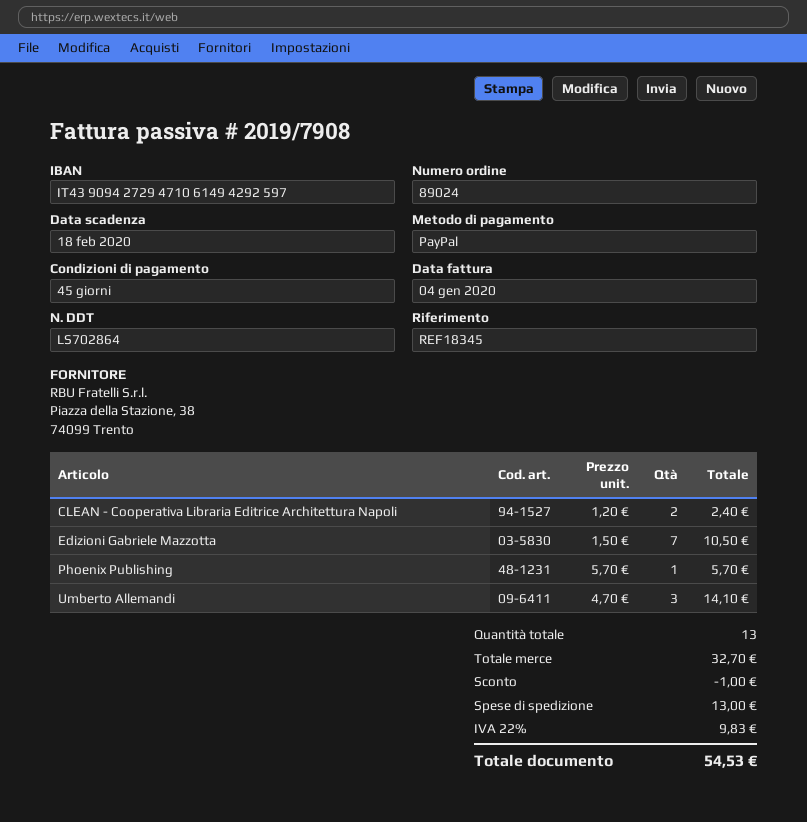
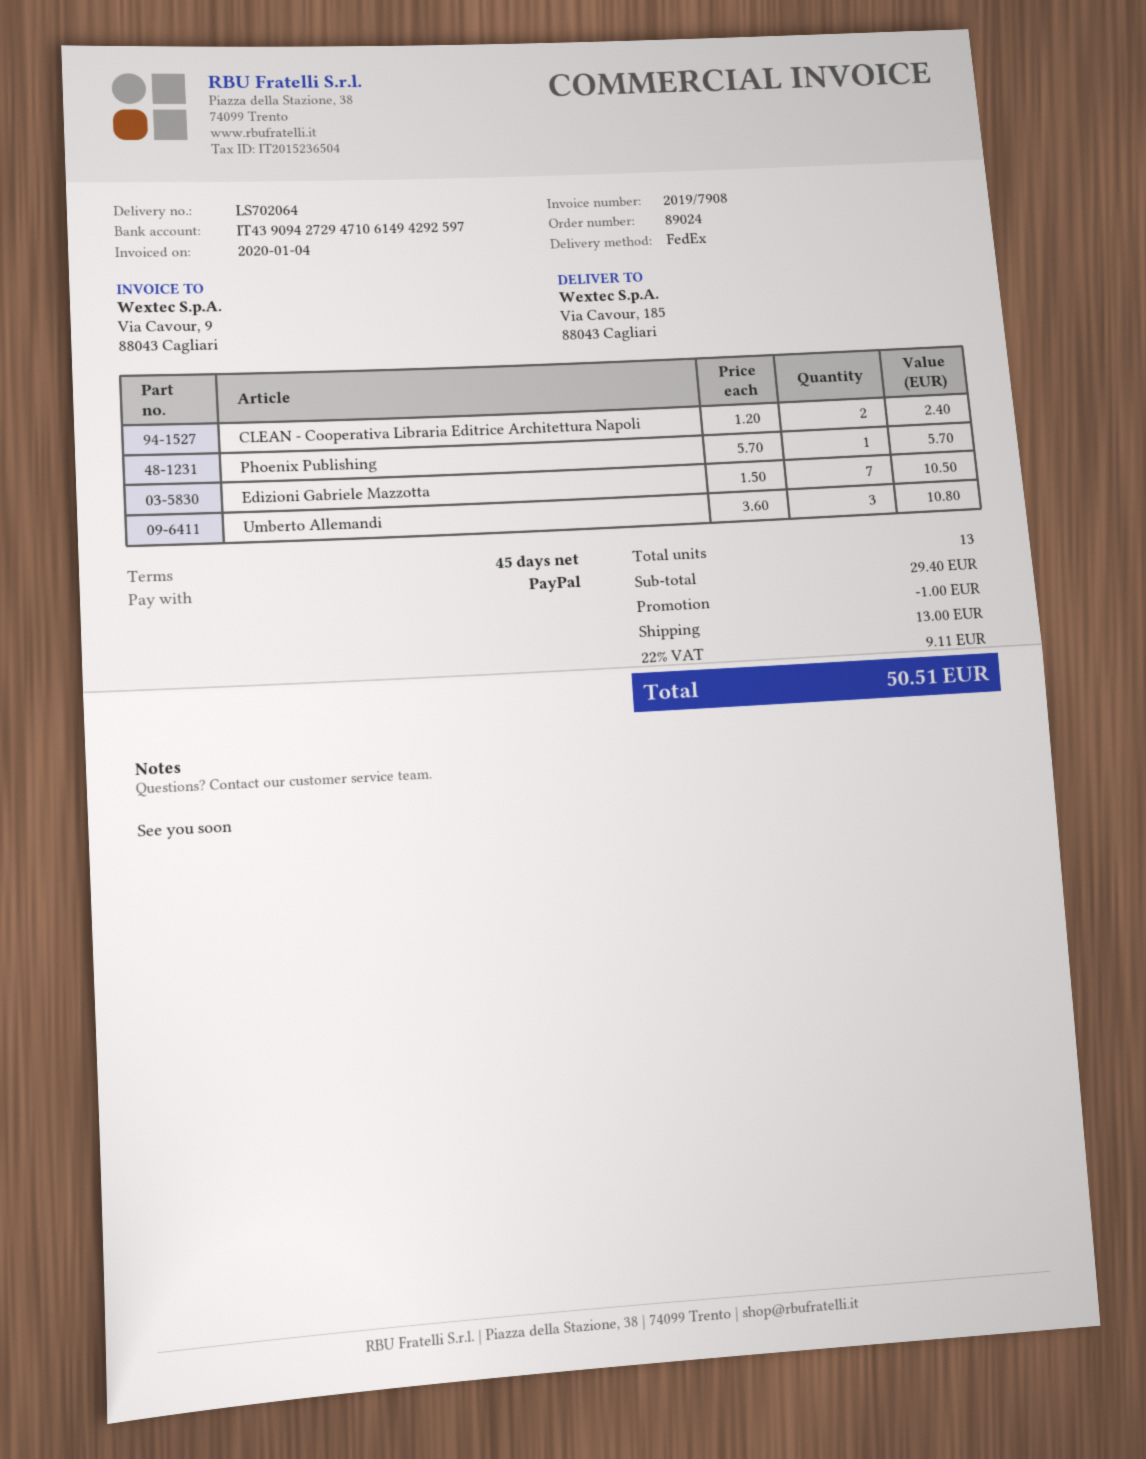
delivery note number: LS702864 -> LS702064
Umberto Allemandi: 3 x 4.70 = 14.10 -> 3 x 3.60 = 10.80
subtotal: 32.70 -> 29.40
tax: 22% = 9.83 -> 22% = 9.11
total: 54.53 -> 50.51

